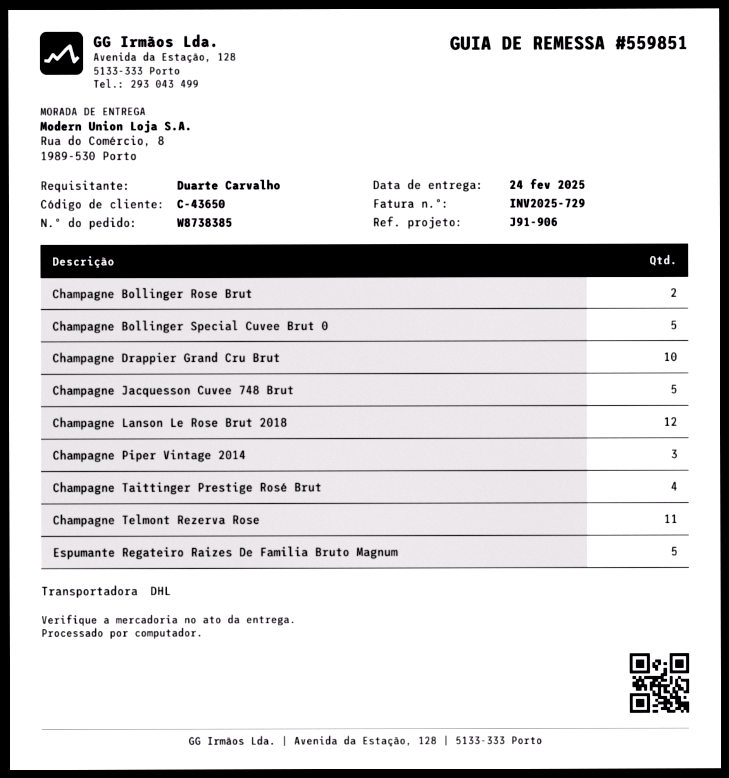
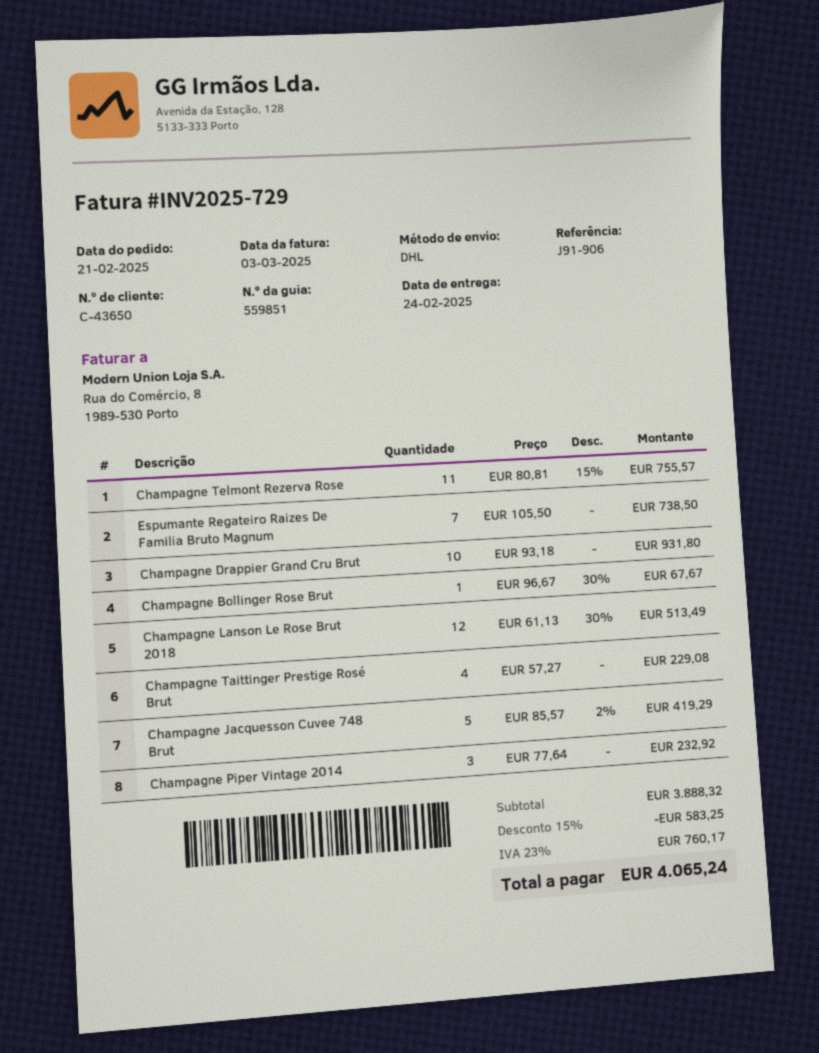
Champagne Bollinger Rose Brut: 2 -> 1
Champagne Bollinger Special Cuvee Brut 0: 5 -> none
Espumante Regateiro Raizes De Familia Bruto Magnum: 5 -> 7

